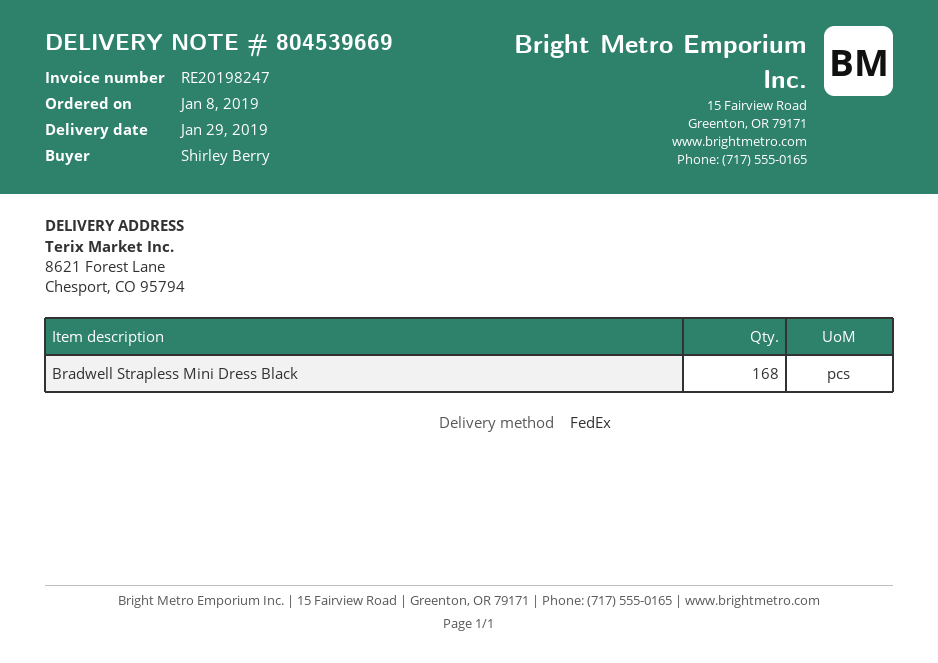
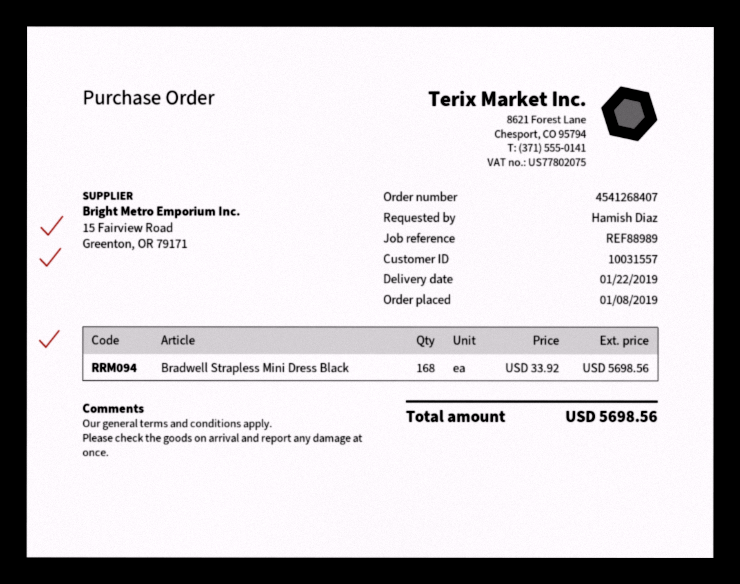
delivery date: 2019-01-29 -> 2019-01-22
ordered by: Shirley Berry -> Hamish Diaz

